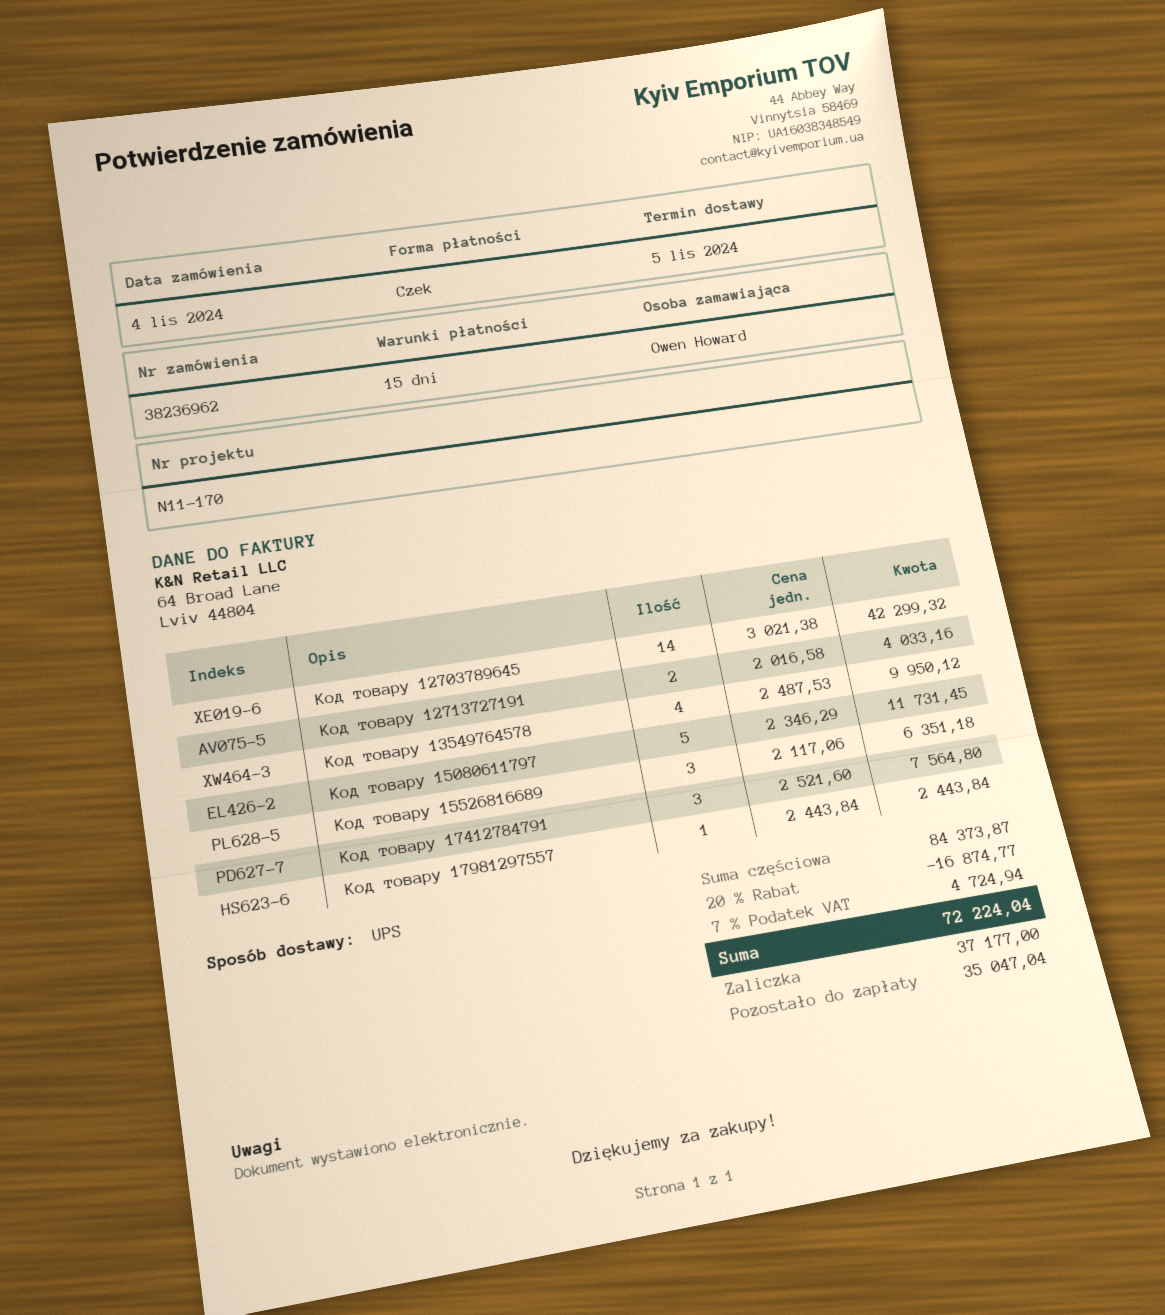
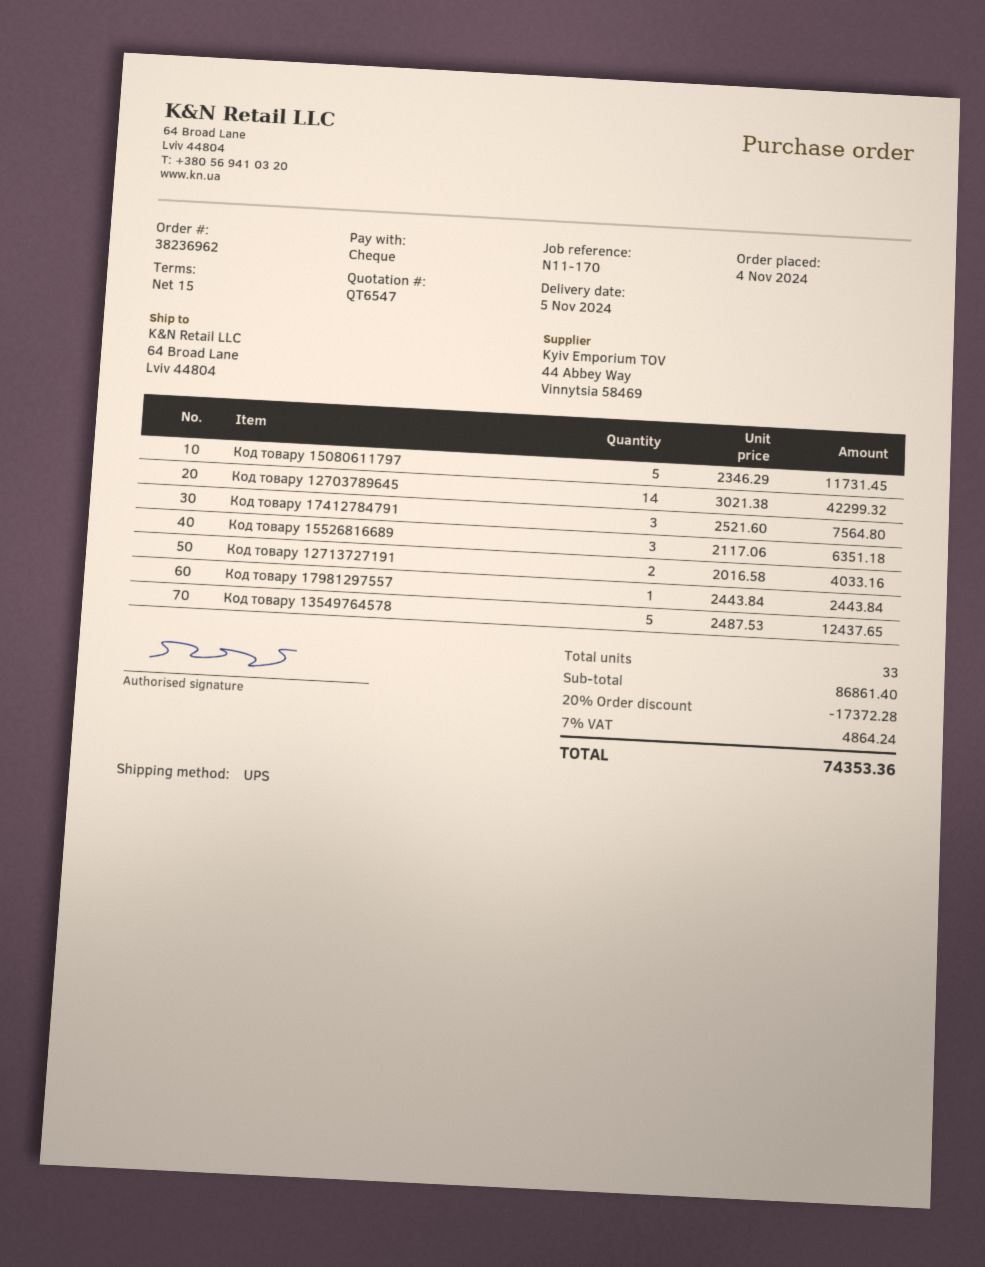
Код товару 13549764578: 4 x 2487.53 = 9950.12 -> 5 x 2487.53 = 12437.65
subtotal: 84373.87 -> 86861.40
discount: 20% = 16874.77 -> 20% = 17372.28
tax: 7% = 4724.94 -> 7% = 4864.24
total: 72224.04 -> 74353.36

